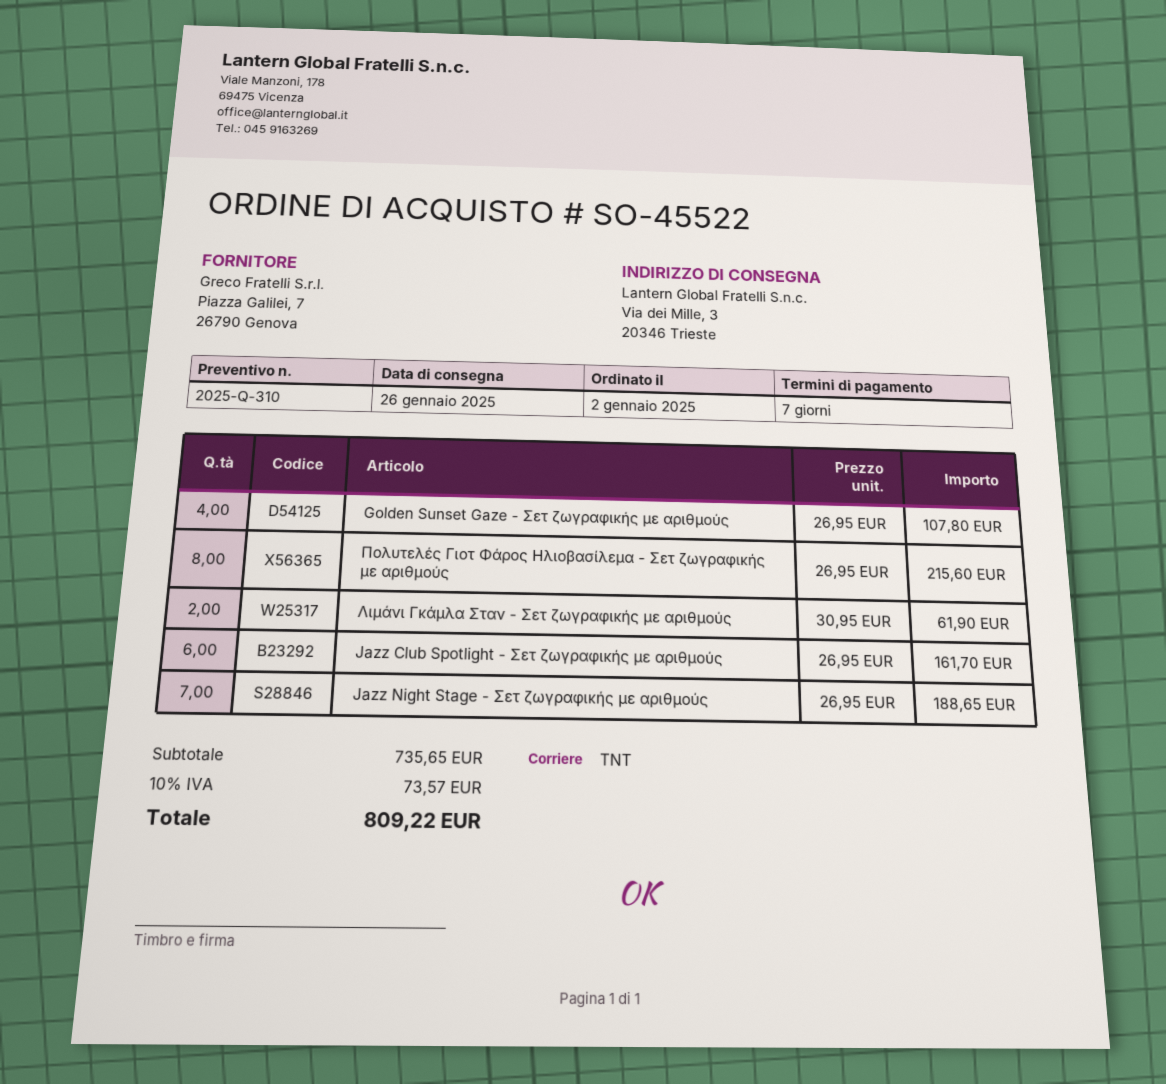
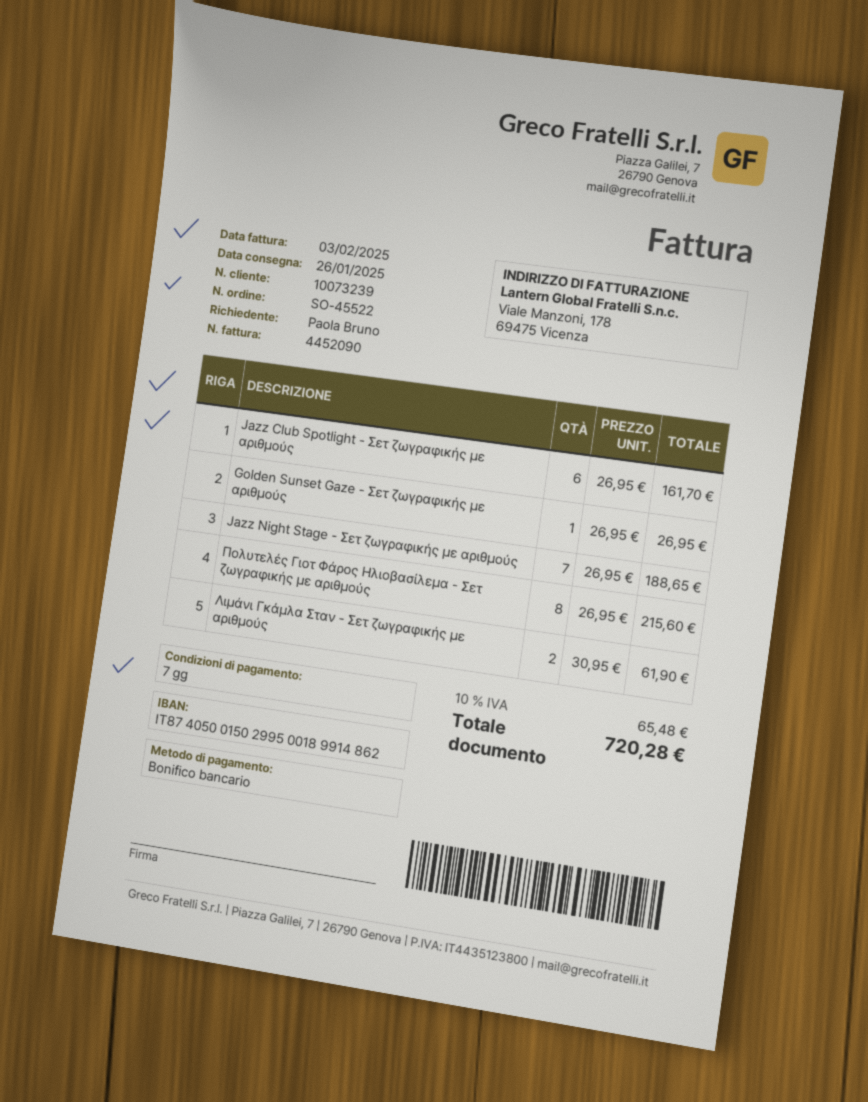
Golden Sunset Gaze - Σετ ζωγραφικής με αριθμούς: 4 x 26.95 = 107.80 -> 1 x 26.95 = 26.95
tax: 10% = 73.57 -> 10% = 65.48
total: 809.22 -> 720.28

